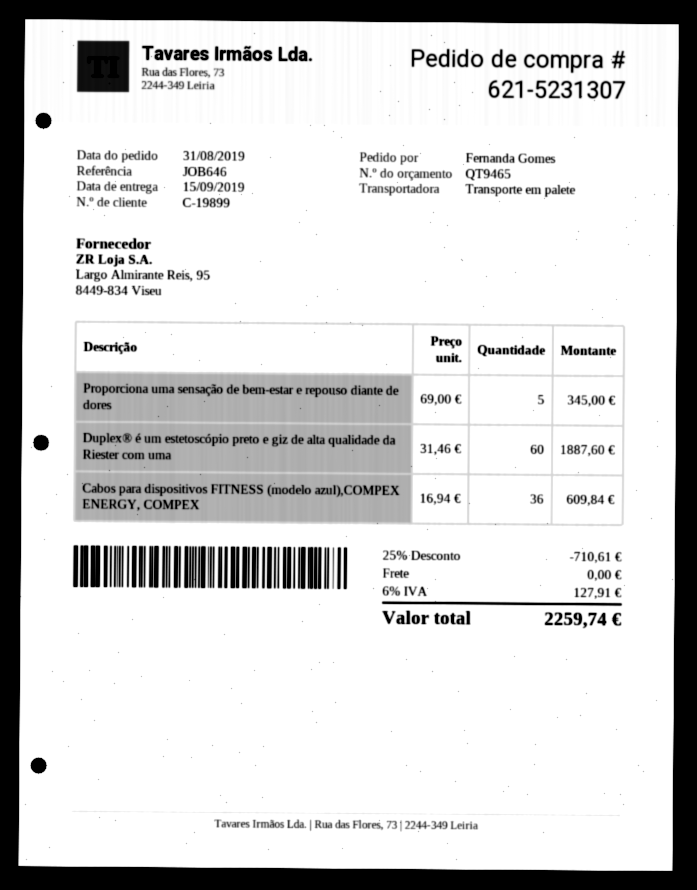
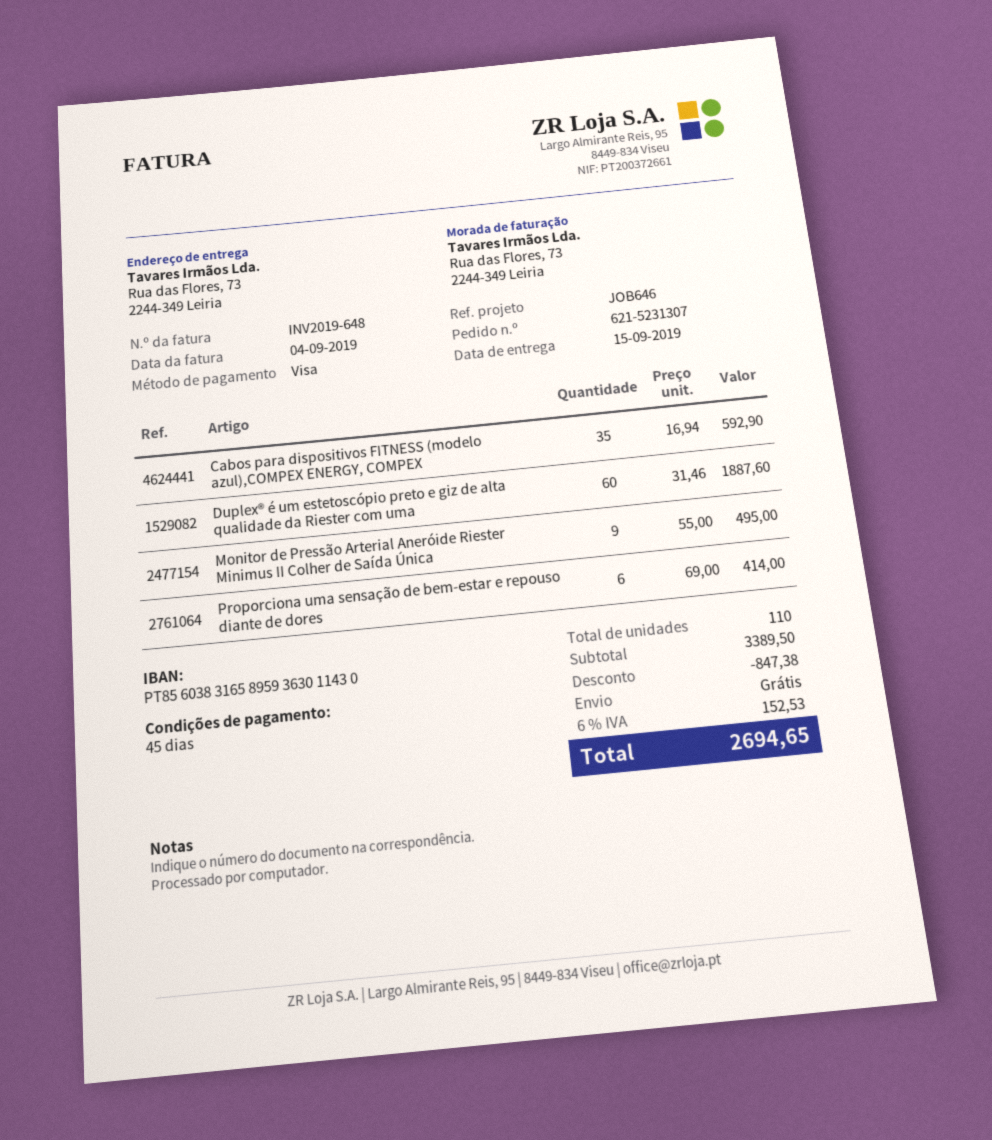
Proporciona uma sensação de bem-estar e repouso diante de dores: 5 x 69.00 = 345.00 -> 6 x 69.00 = 414.00
Cabos para dispositivos FITNESS (modelo azul),COMPEX ENERGY, COMPEX: 36 x 16.94 = 609.84 -> 35 x 16.94 = 592.90
Monitor de Pressão Arterial Aneróide Riester Minimus II Colher de Saída Única: none -> 9 x 55.00 = 495.00
discount: 710.61 -> 847.38
tax: 6% = 127.91 -> 6% = 152.53
total: 2259.74 -> 2694.65

